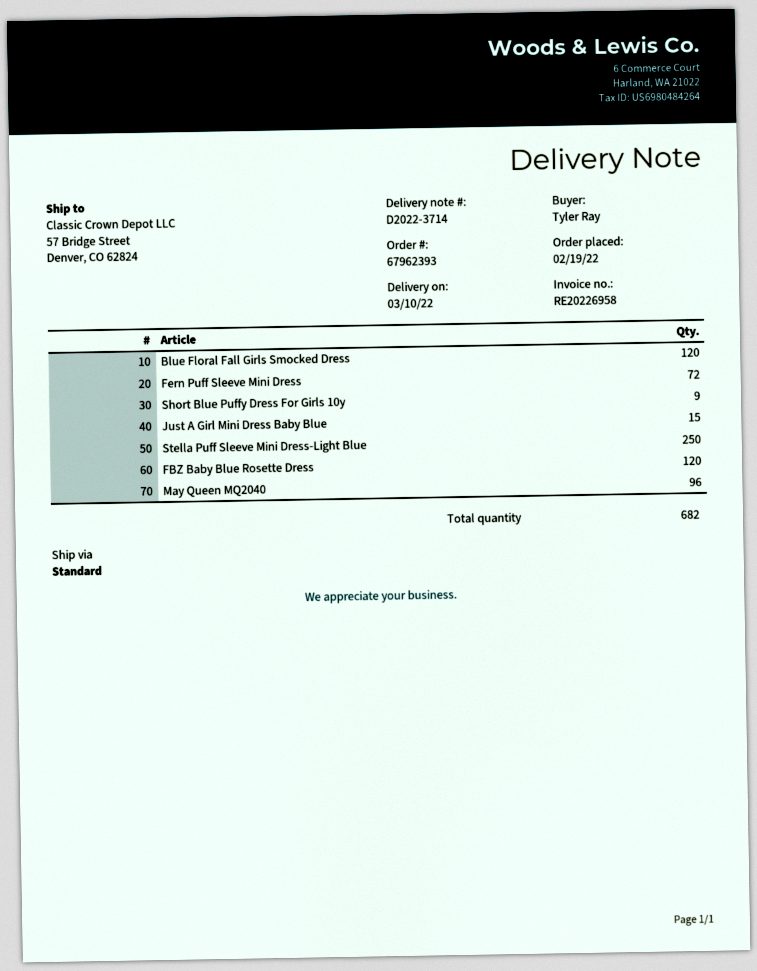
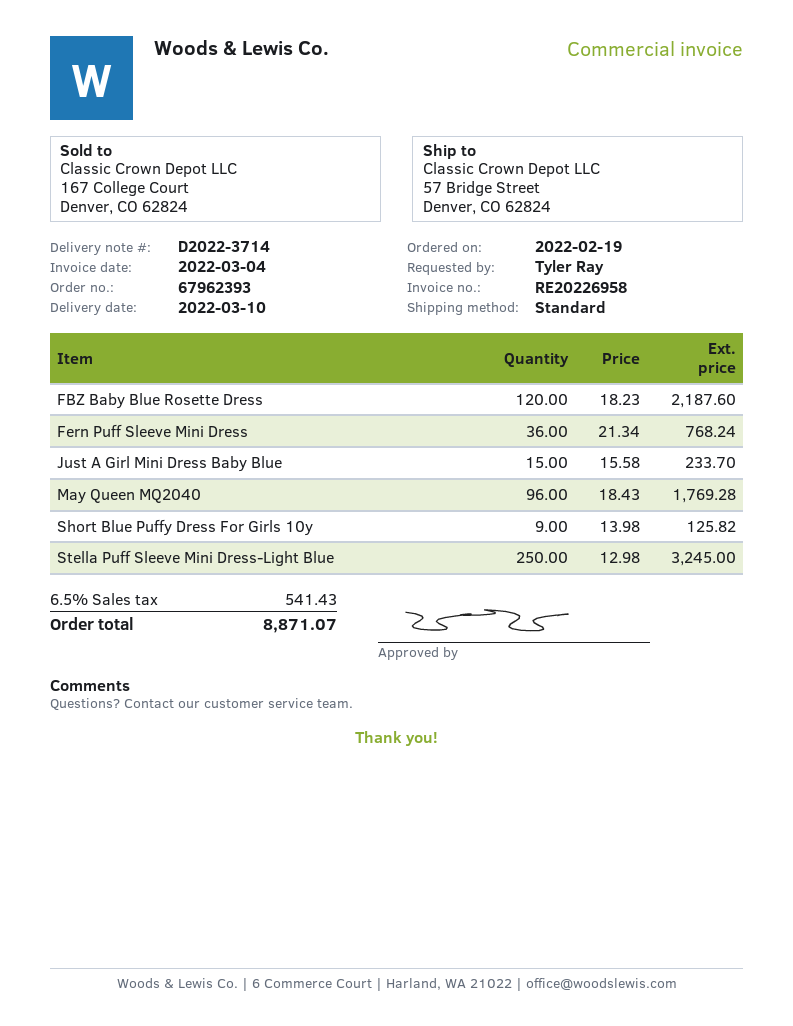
Blue Floral Fall Girls Smocked Dress: 120 -> none
Fern Puff Sleeve Mini Dress: 72 -> 36

